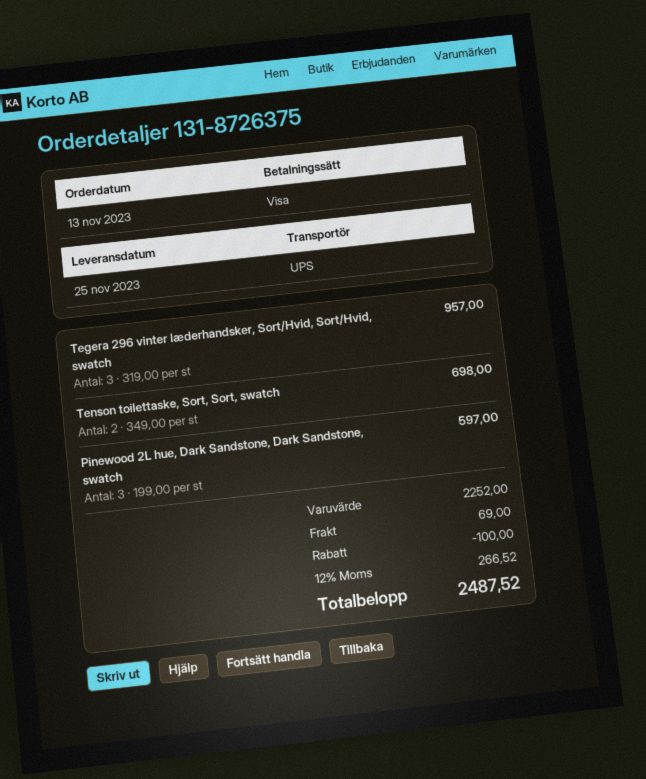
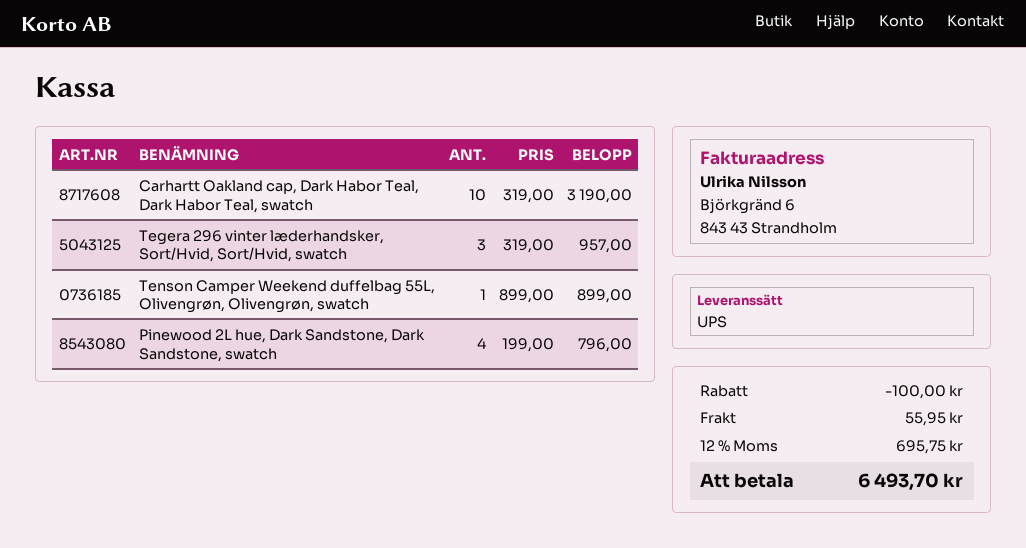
Tenson toilettaske, Sort, Sort, swatch: 2 x 349.00 = 698.00 -> none
Pinewood 2L hue, Dark Sandstone, Dark Sandstone, swatch: 3 x 199.00 = 597.00 -> 4 x 199.00 = 796.00
Carhartt Oakland cap, Dark Habor Teal, Dark Habor Teal, swatch: none -> 10 x 319.00 = 3190.00
Tenson Camper Weekend duffelbag 55L, Olivengrøn, Olivengrøn, swatch: none -> 1 x 899.00 = 899.00
shipping: 69.00 -> 55.95
tax: 12% = 266.52 -> 12% = 695.75
total: 2487.52 -> 6493.70

